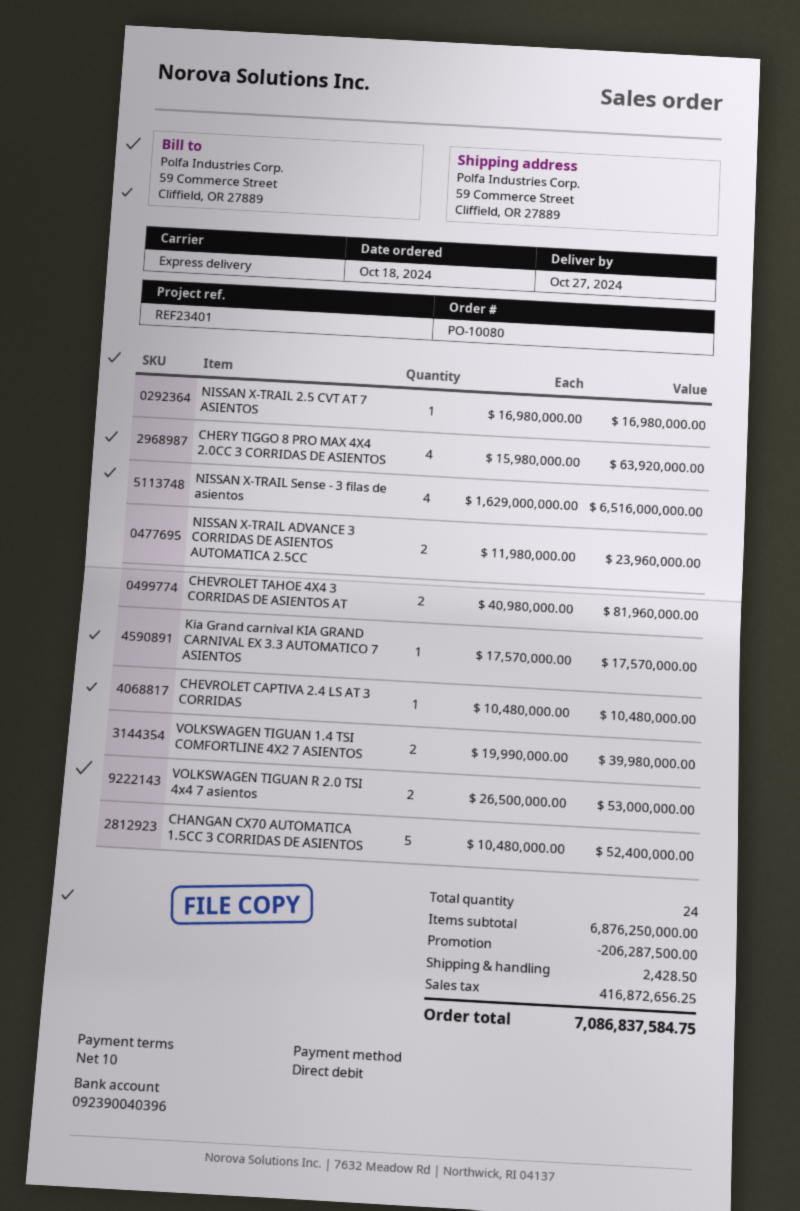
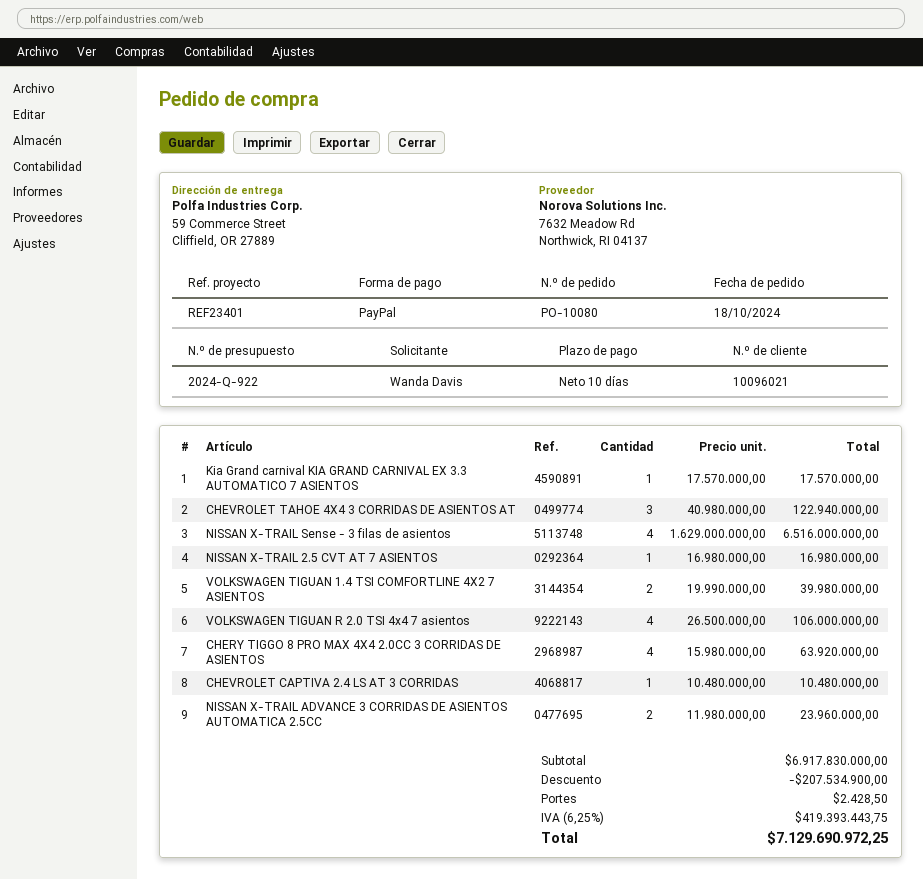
payment method: direct debit -> PayPal
CHEVROLET TAHOE 4X4 3 CORRIDAS DE ASIENTOS AT: 2 x 40980000.00 = 81960000.00 -> 3 x 40980000.00 = 122940000.00
VOLKSWAGEN TIGUAN R 2.0 TSI 4x4 7 asientos: 2 x 26500000.00 = 53000000.00 -> 4 x 26500000.00 = 106000000.00
CHANGAN CX70 AUTOMATICA 1.5CC 3 CORRIDAS DE ASIENTOS: 5 x 10480000.00 = 52400000.00 -> none
subtotal: 6876250000.00 -> 6917830000.00
discount: 206287500.00 -> 207534900.00
tax: 416872656.25 -> 419393443.75
total: 7086837584.75 -> 7129690972.25

